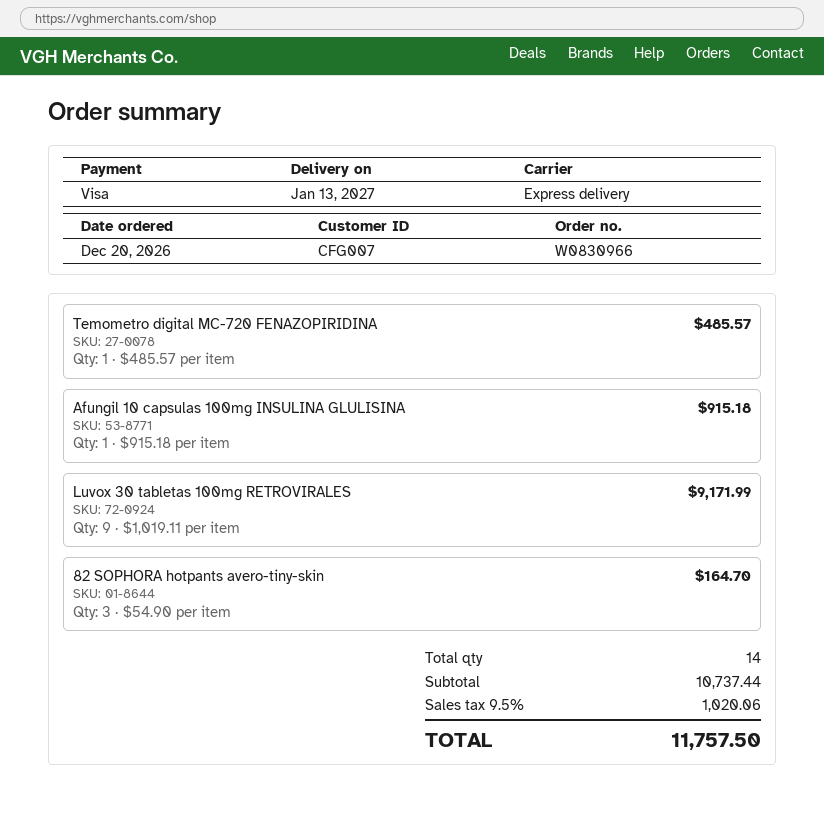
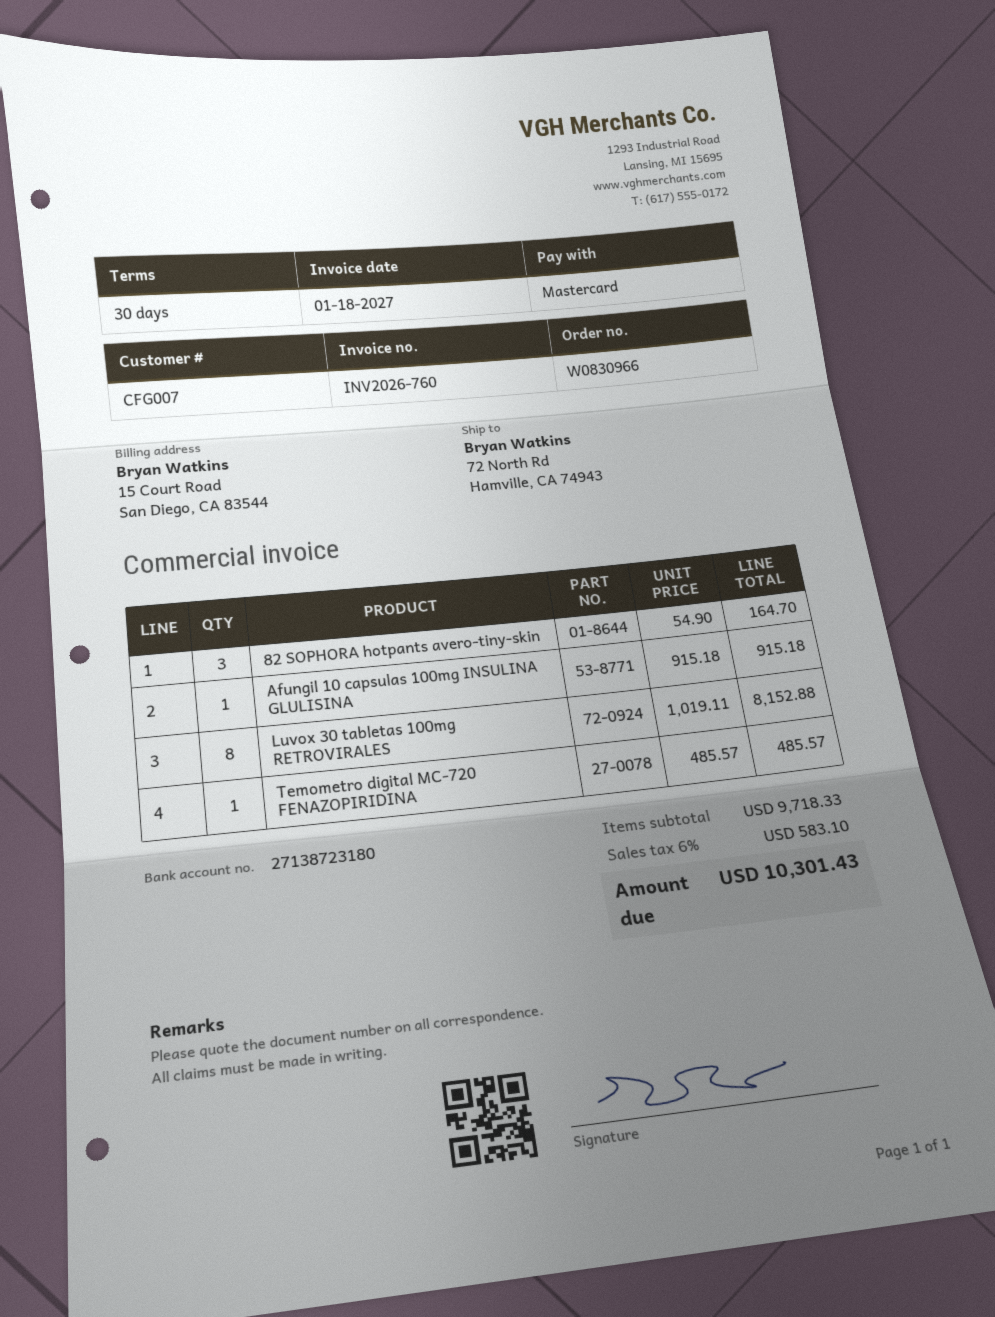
payment method: Visa -> Mastercard
Luvox 30 tabletas 100mg RETROVIRALES: 9 x 1019.11 = 9171.99 -> 8 x 1019.11 = 8152.88
subtotal: 10737.44 -> 9718.33
tax: 9.5% = 1020.06 -> 6% = 583.10
total: 11757.50 -> 10301.43

